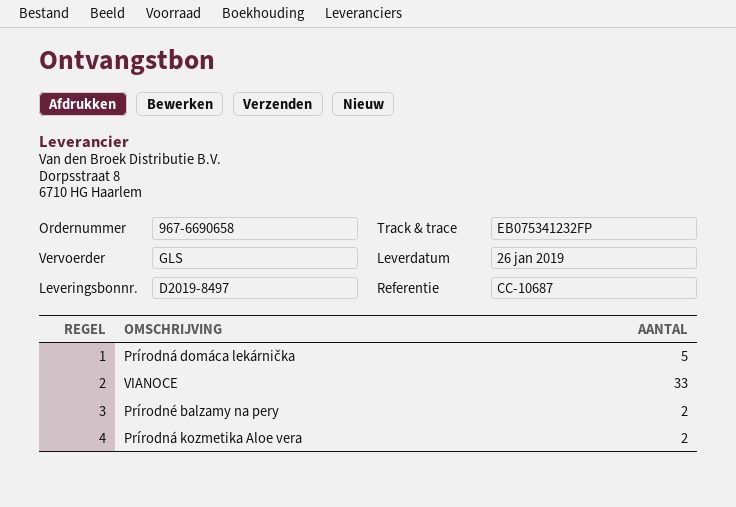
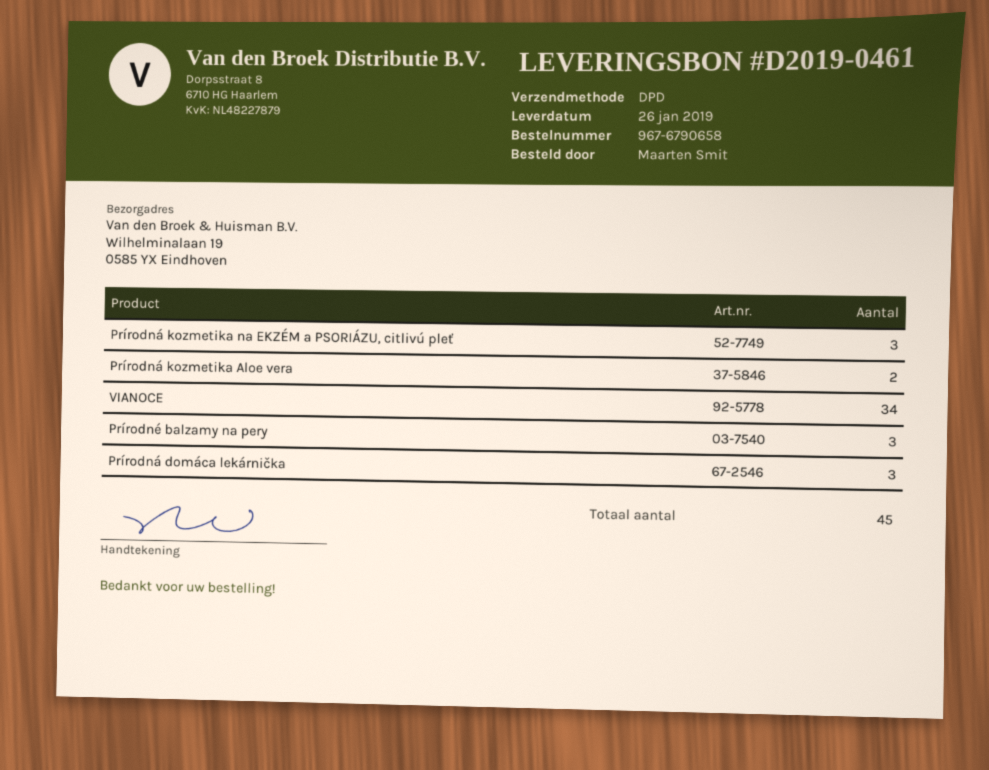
order number: 967-6690658 -> 967-6790658
delivery note number: D2019-8497 -> D2019-0461
shipping method: GLS -> DPD
Prírodná domáca lekárnička: 5 -> 3
VIANOCE: 33 -> 34
Prírodné balzamy na pery: 2 -> 3
Prírodná kozmetika na EKZÉM a PSORIÁZU, citlivú pleť: none -> 3

